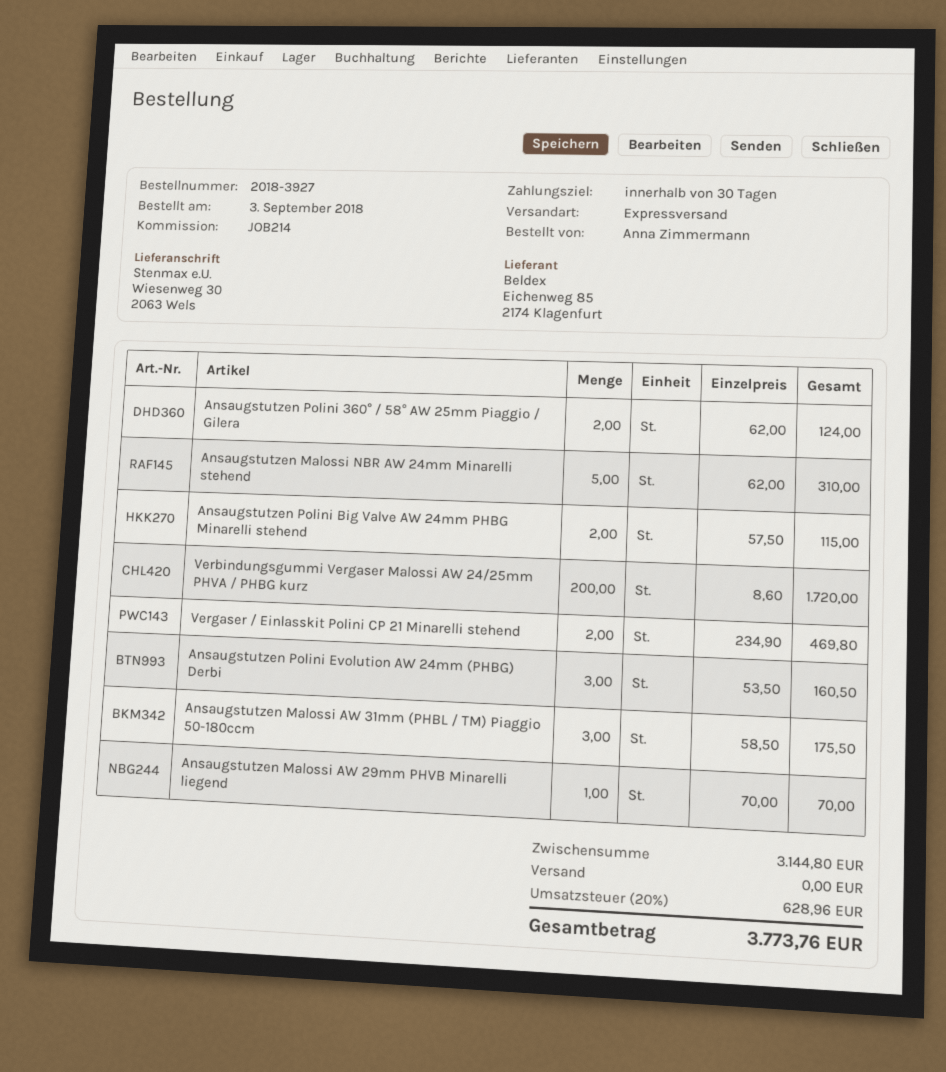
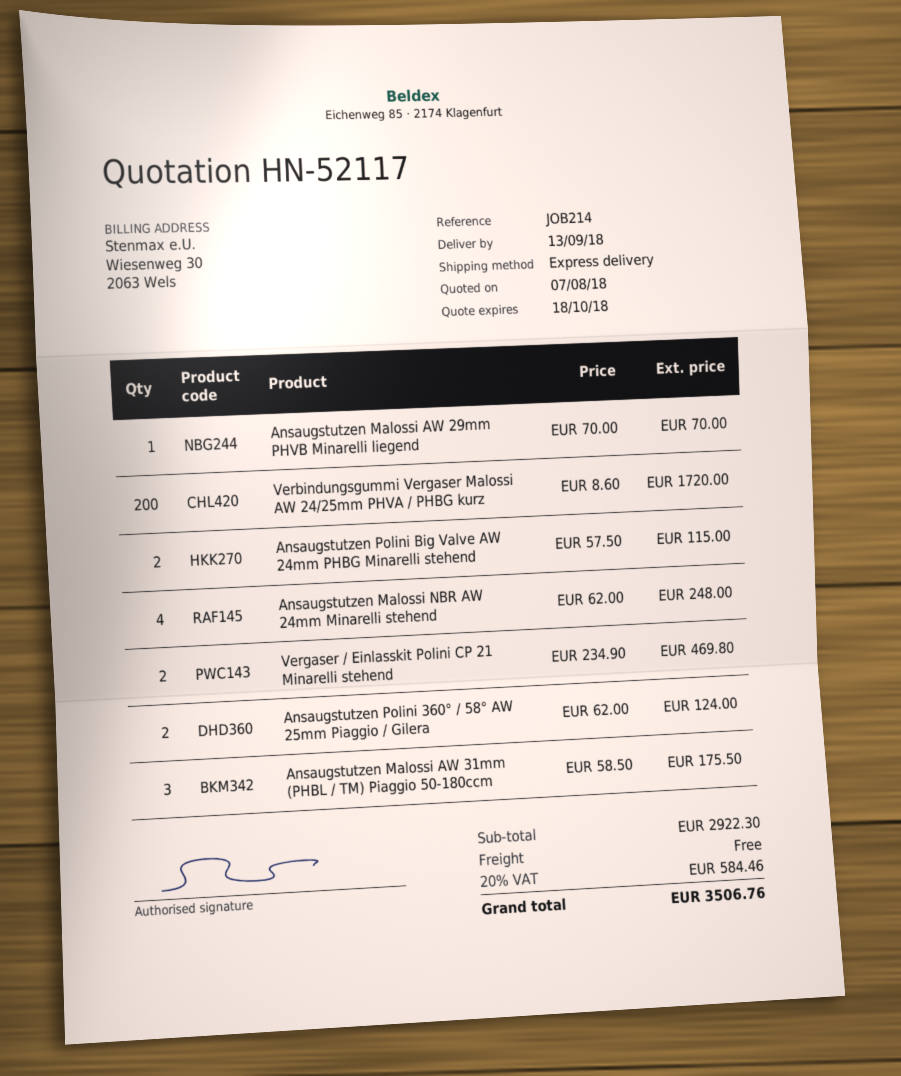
Ansaugstutzen Malossi NBR AW 24mm Minarelli stehend: 5 x 62.00 = 310.00 -> 4 x 62.00 = 248.00
Ansaugstutzen Polini Evolution AW 24mm (PHBG) Derbi: 3 x 53.50 = 160.50 -> none
subtotal: 3144.80 -> 2922.30
tax: 20% = 628.96 -> 20% = 584.46
total: 3773.76 -> 3506.76

